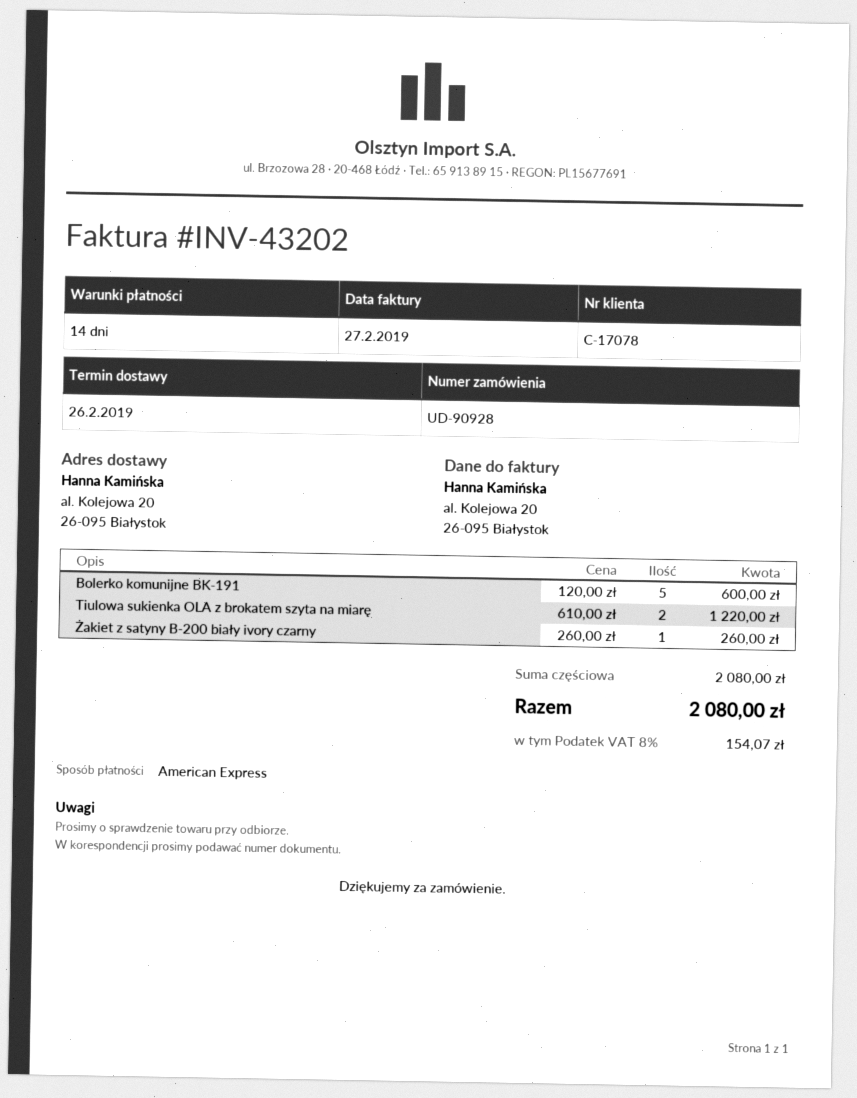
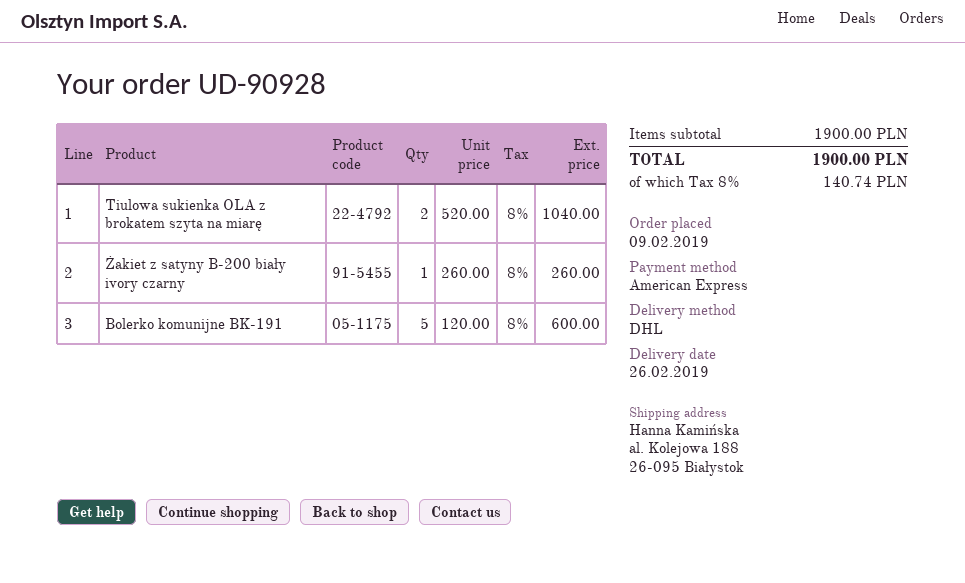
ship to: al. Kolejowa 20, 26-095 Białystok -> al. Kolejowa 188, 26-095 Białystok
Tiulowa sukienka OLA z brokatem szyta na miarę: 2 x 610.00 = 1220.00 -> 2 x 520.00 = 1040.00
subtotal: 2080.00 -> 1900.00
tax: 8% = 154.07 -> 8% = 140.74
total: 2080.00 -> 1900.00

